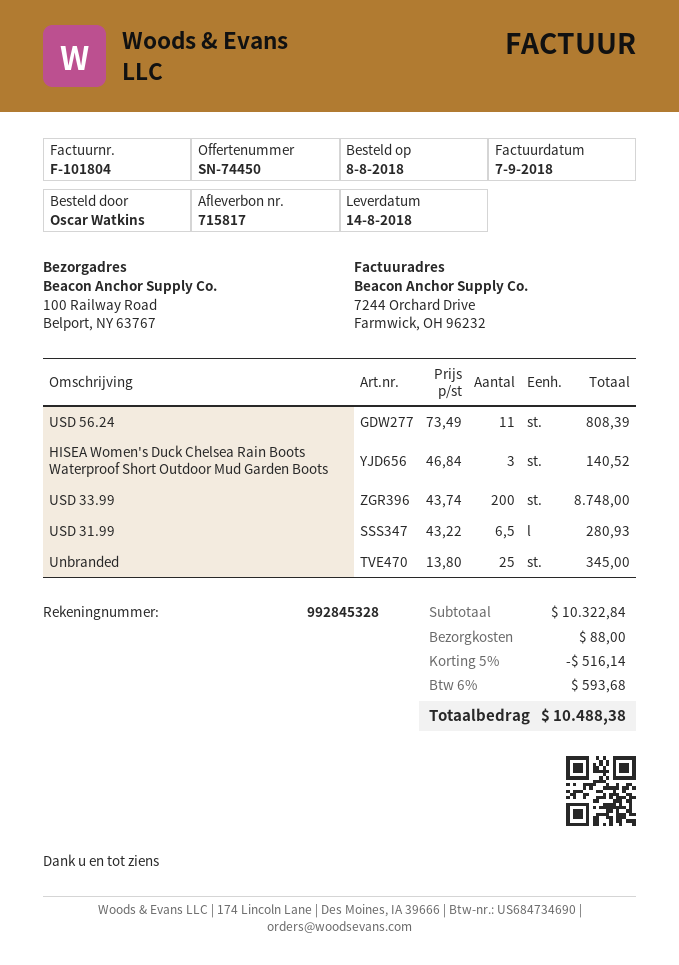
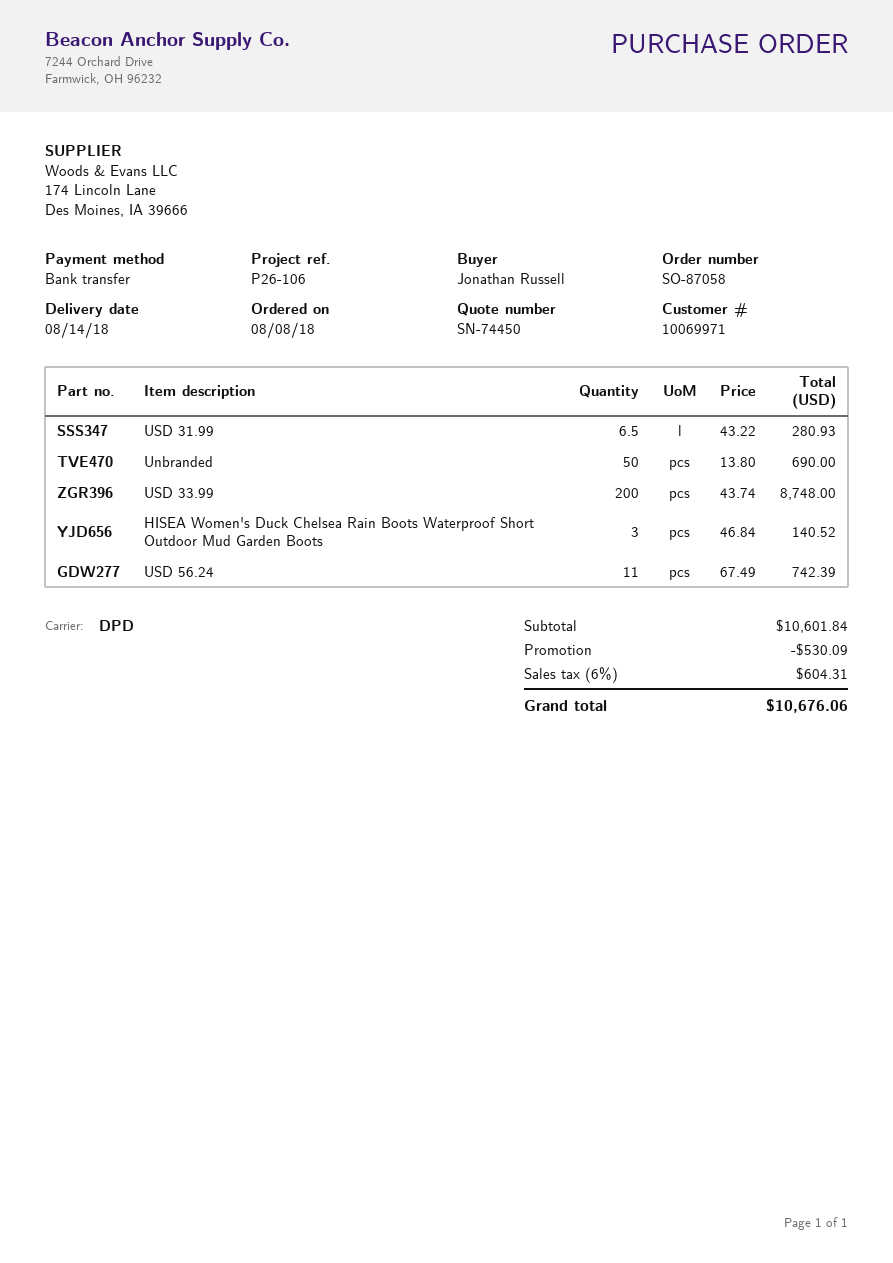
ordered by: Oscar Watkins -> Jonathan Russell
USD 56.24: 11 x 73.49 = 808.39 -> 11 x 67.49 = 742.39
Unbranded: 25 x 13.80 = 345.00 -> 50 x 13.80 = 690.00
subtotal: 10322.84 -> 10601.84
discount: 516.14 -> 530.09
shipping: 88.00 -> none
tax: 6% = 593.68 -> 6% = 604.31
total: 10488.38 -> 10676.06

